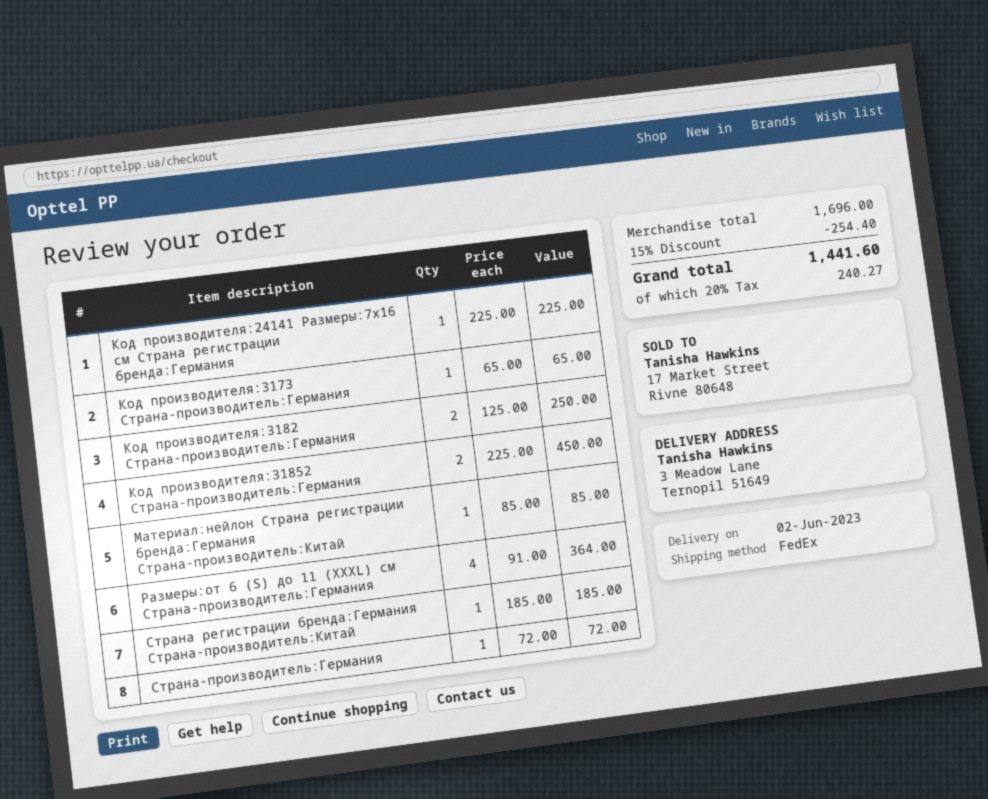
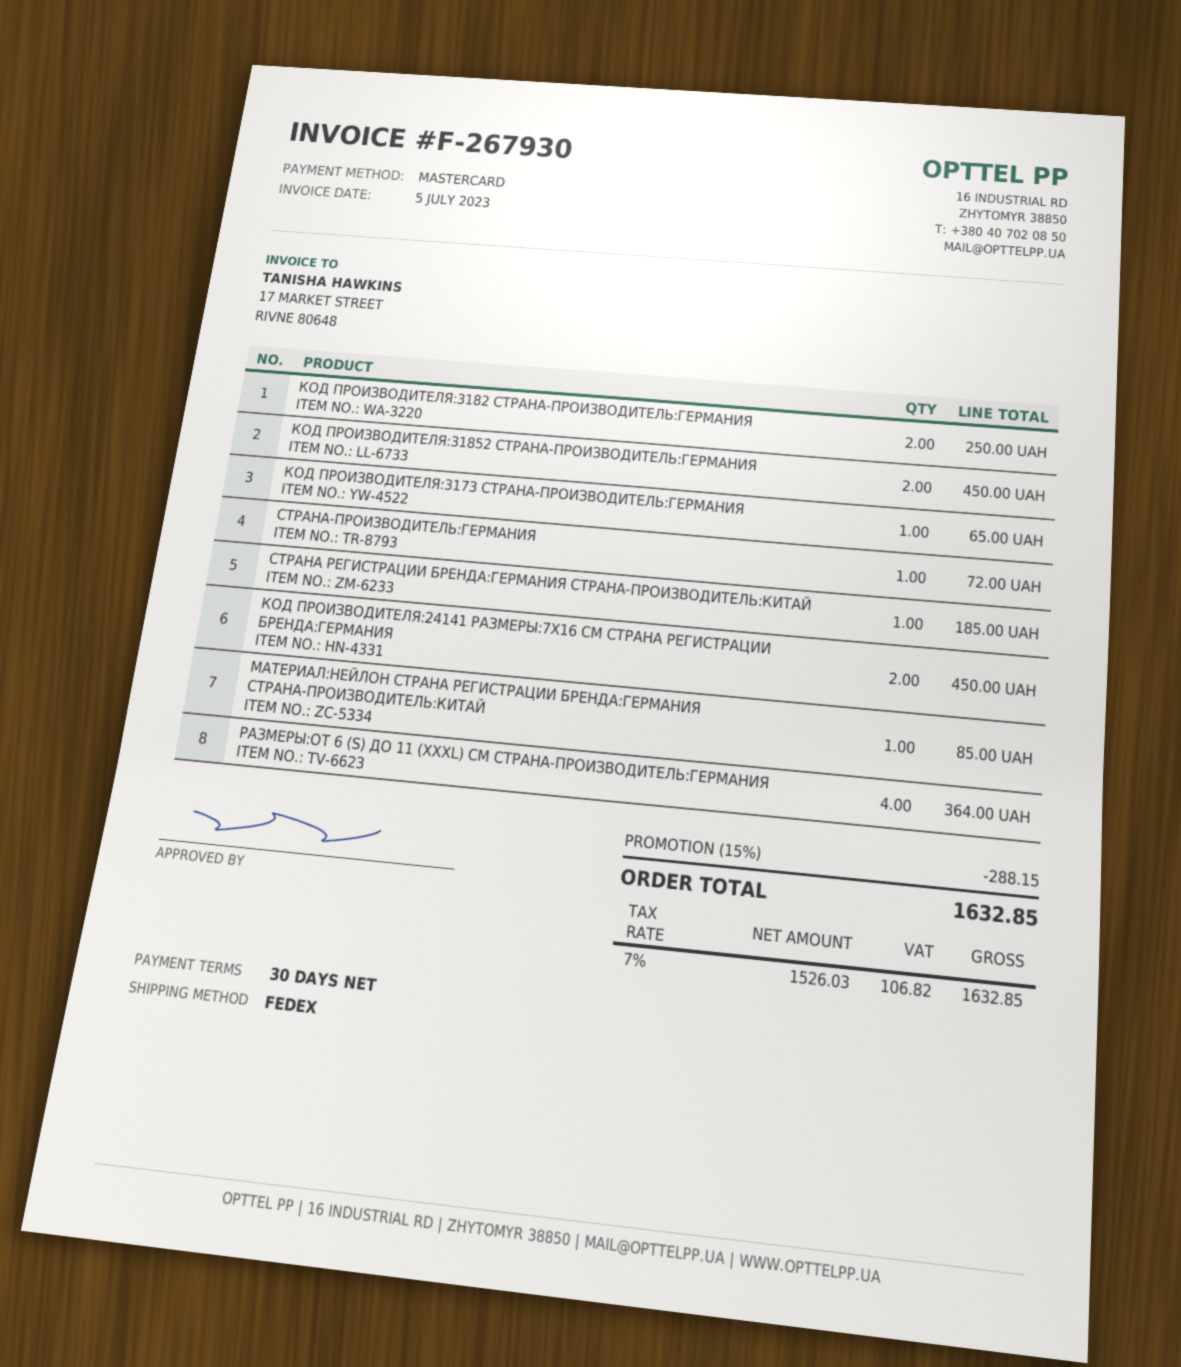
Код производителя:24141 Размеры:7х16 см Страна регистрации бренда:Германия: 1 for 225.00 -> 2 for 450.00
discount: 15% = 254.40 -> 15% = 288.15
tax: 20% = 240.27 -> 7% = 106.82
total: 1441.60 -> 1632.85

